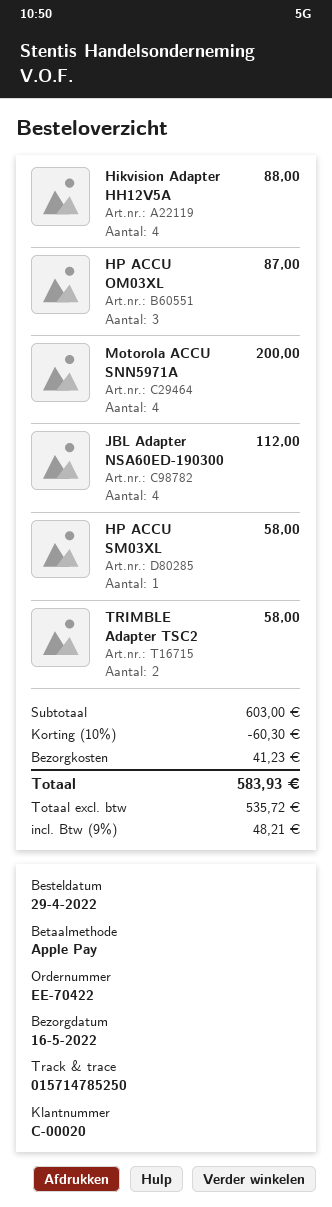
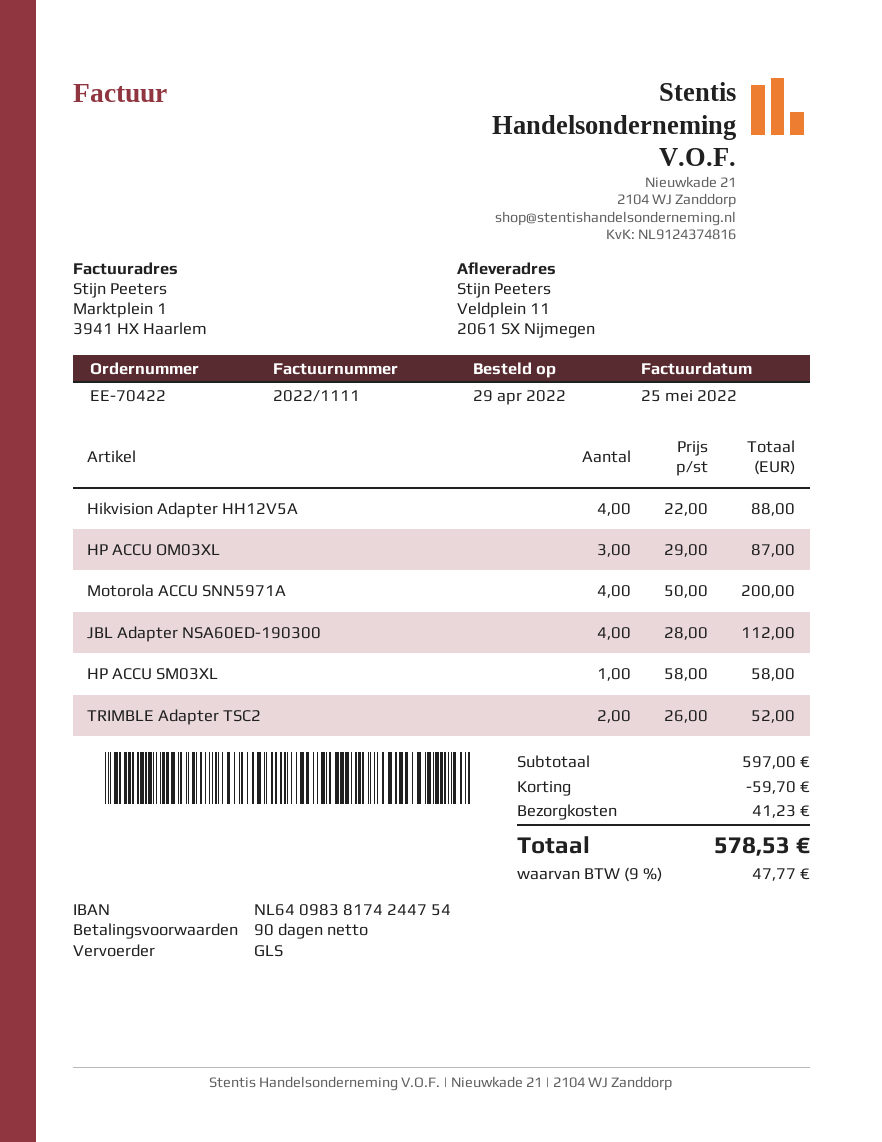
TRIMBLE Adapter TSC2: 2 for 58.00 -> 2 for 52.00
subtotal: 603.00 -> 597.00
discount: 60.30 -> 59.70
tax: 9% = 48.21 -> 9% = 47.77
total: 583.93 -> 578.53

